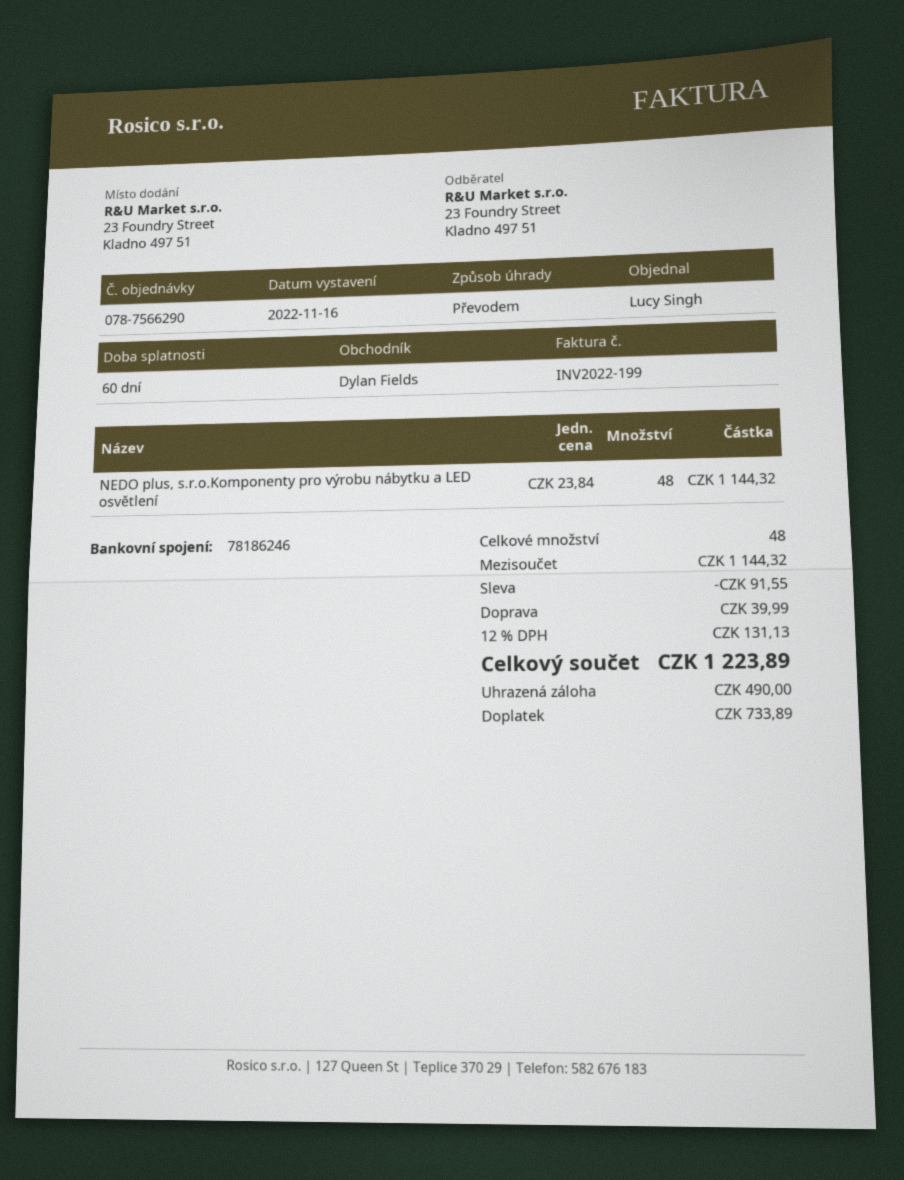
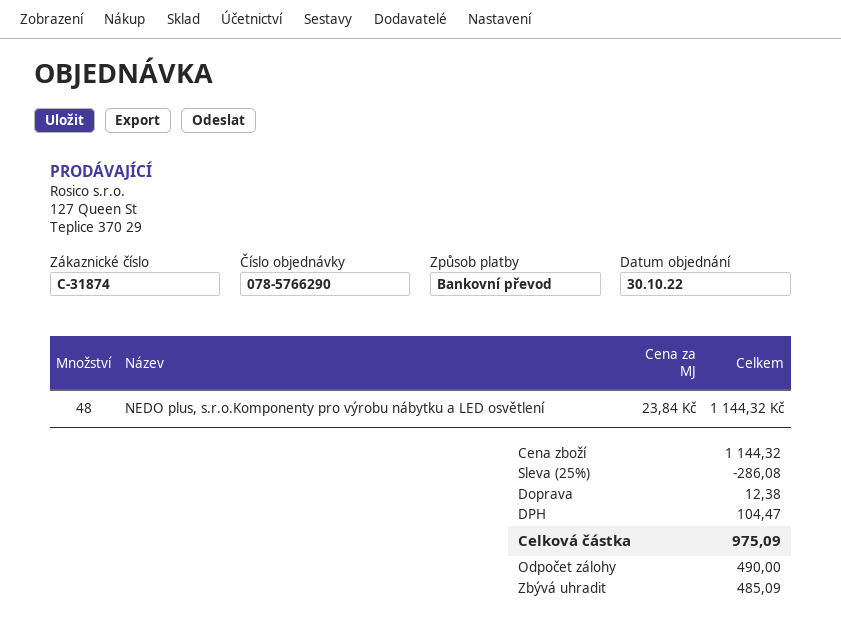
order number: 078-7566290 -> 078-5766290
discount: 91.55 -> 286.08
shipping: 39.99 -> 12.38
tax: 131.13 -> 104.47
total: 1223.89 -> 975.09
balance: 733.89 -> 485.09

